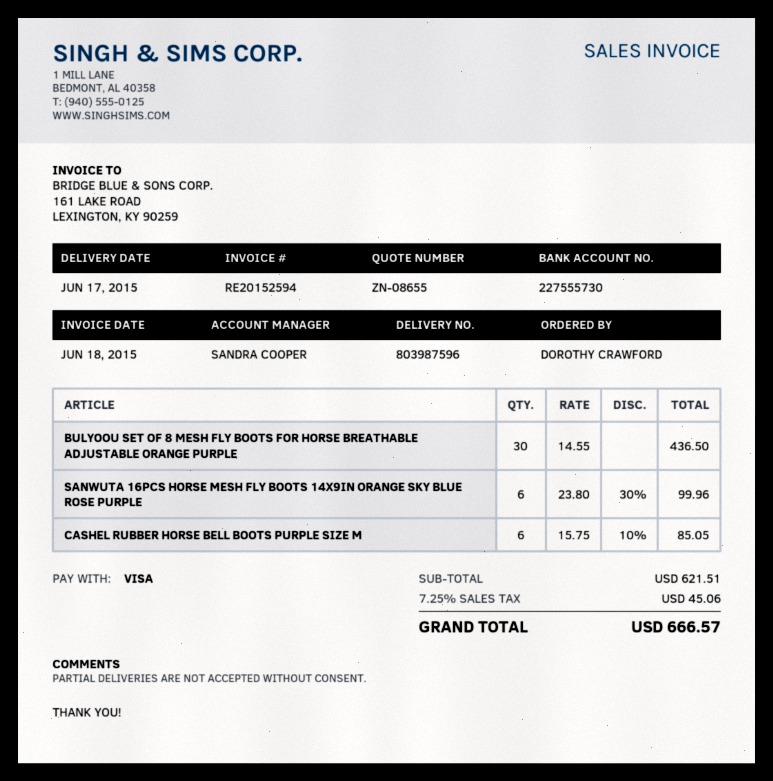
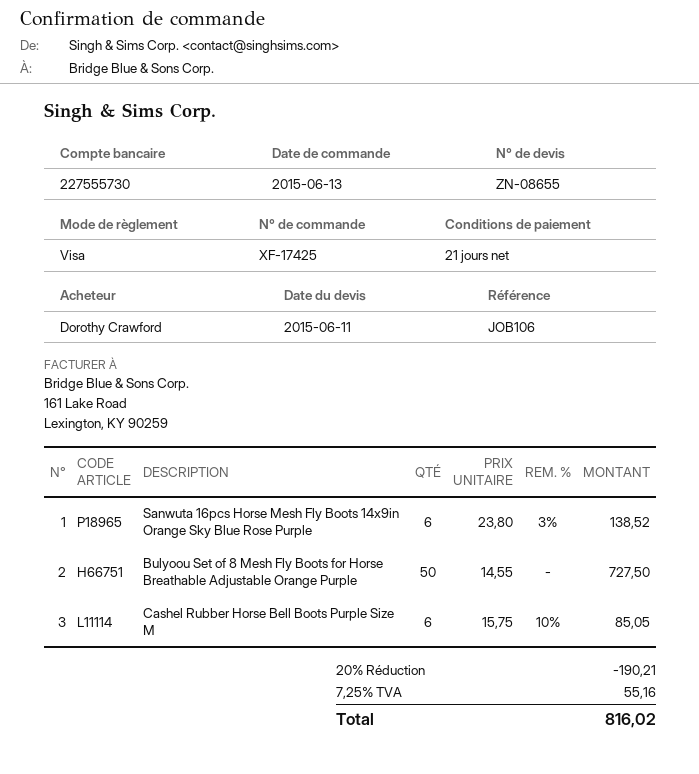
BULYOOU SET OF 8 MESH FLY BOOTS FOR HORSE BREATHABLE ADJUSTABLE ORANGE PURPLE: 30 x 14.55 = 436.50 -> 50 x 14.55 = 727.50
SANWUTA 16PCS HORSE MESH FLY BOOTS 14X9IN ORANGE SKY BLUE ROSE PURPLE: 6 x 23.80 - 30% = 99.96 -> 6 x 23.80 - 3% = 138.52
discount: none -> 20% = 190.21
tax: 7.25% = 45.06 -> 7.25% = 55.16
total: 666.57 -> 816.02

